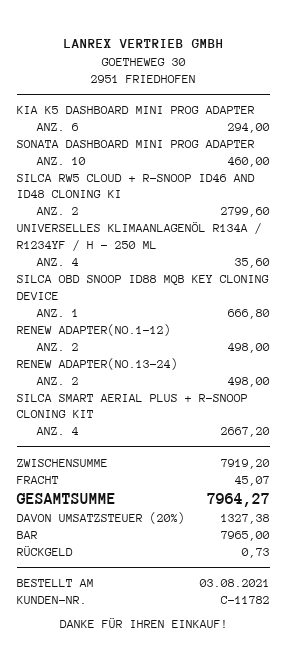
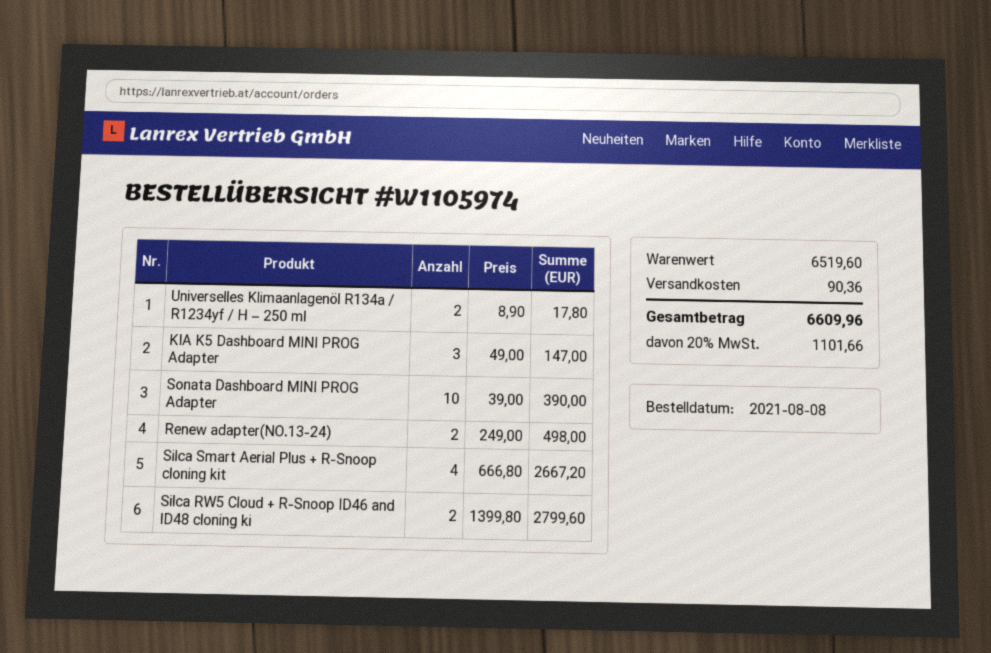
order date: 2021-08-03 -> 2021-08-08
KIA K5 DASHBOARD MINI PROG ADAPTER: 6 for 294.00 -> 3 for 147.00
SONATA DASHBOARD MINI PROG ADAPTER: 10 for 460.00 -> 10 for 390.00
UNIVERSELLES KLIMAANLAGENÖL R134A / R1234YF / H – 250 ML: 4 for 35.60 -> 2 for 17.80
SILCA OBD SNOOP ID88 MQB KEY CLONING DEVICE: 1 for 666.80 -> none
RENEW ADAPTER(NO.1-12): 2 for 498.00 -> none
subtotal: 7919.20 -> 6519.60
shipping: 45.07 -> 90.36
tax: 20% = 1327.38 -> 20% = 1101.66
total: 7964.27 -> 6609.96

